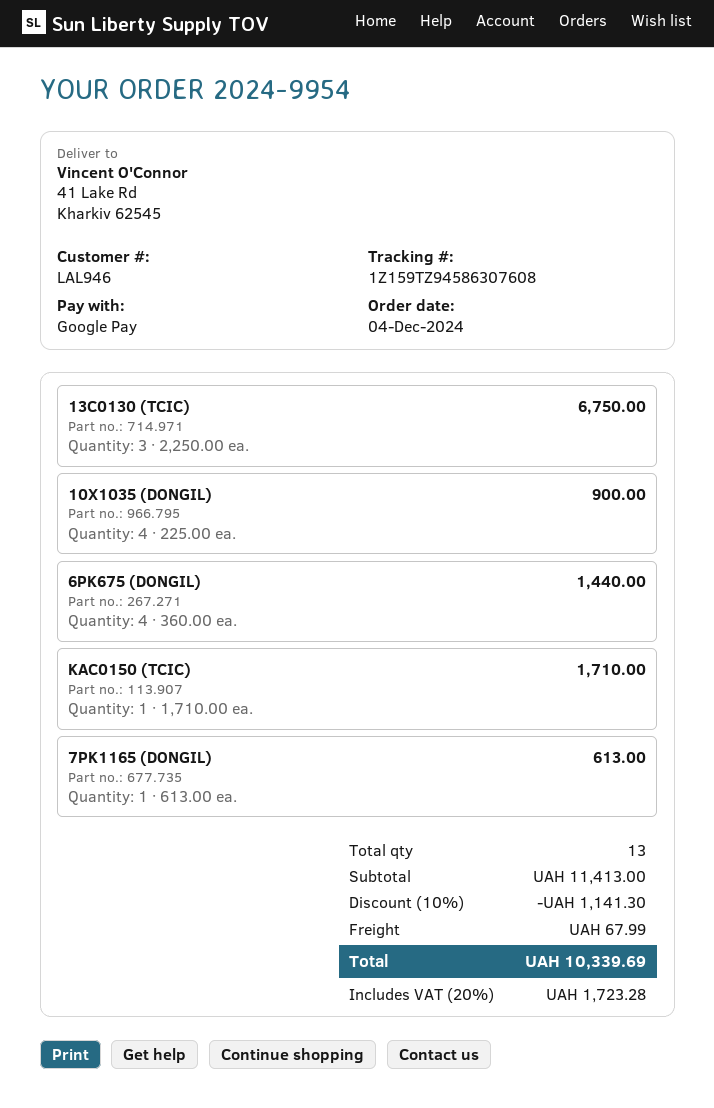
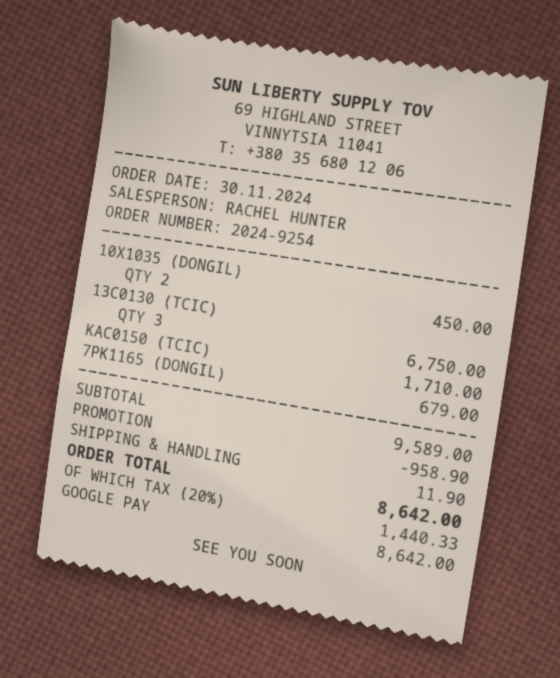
order number: 2024-9954 -> 2024-9254
order date: 2024-12-04 -> 2024-11-30
10X1035 (DONGIL): 4 for 900.00 -> 2 for 450.00
6PK675 (DONGIL): 4 for 1440.00 -> none
7PK1165 (DONGIL): 1 for 613.00 -> 1 for 679.00
subtotal: 11413.00 -> 9589.00
discount: 1141.30 -> 958.90
shipping: 67.99 -> 11.90
tax: 20% = 1723.28 -> 20% = 1440.33
total: 10339.69 -> 8642.00

